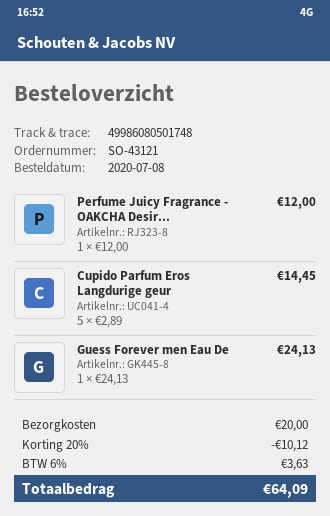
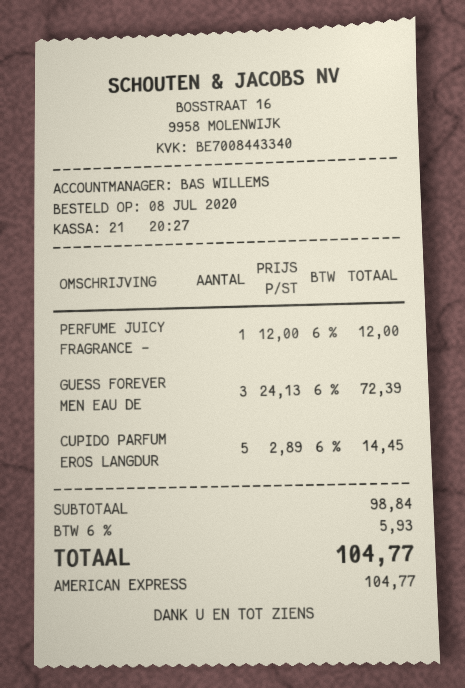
Guess Forever men Eau De: 1 x 24.13 = 24.13 -> 3 x 24.13 = 72.39
discount: 20% = 10.12 -> none
shipping: 20.00 -> none
tax: 6% = 3.63 -> 6% = 5.93
total: 64.09 -> 104.77

